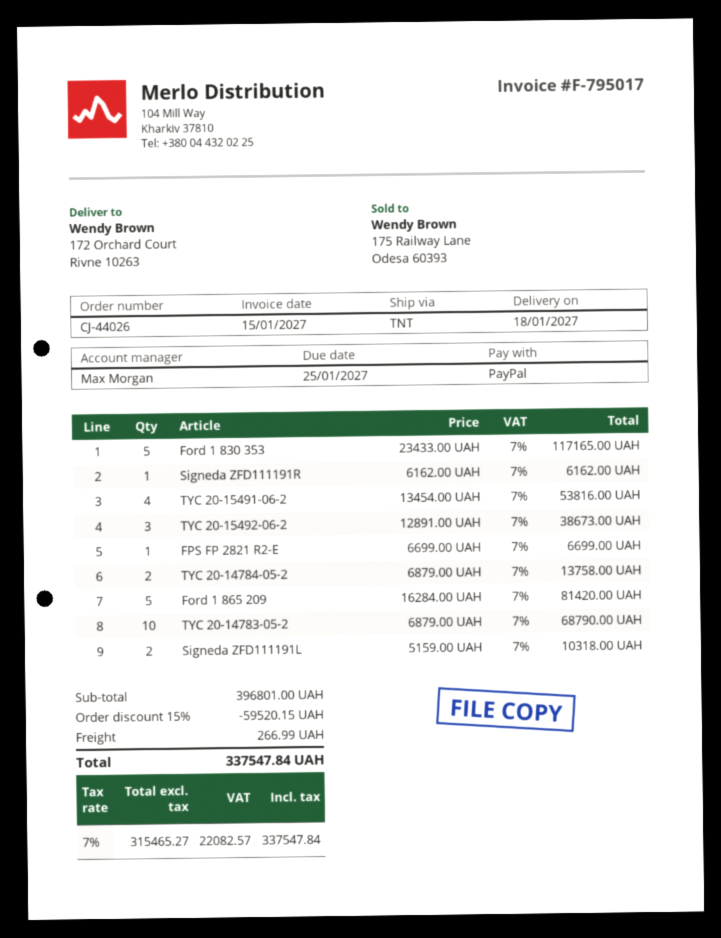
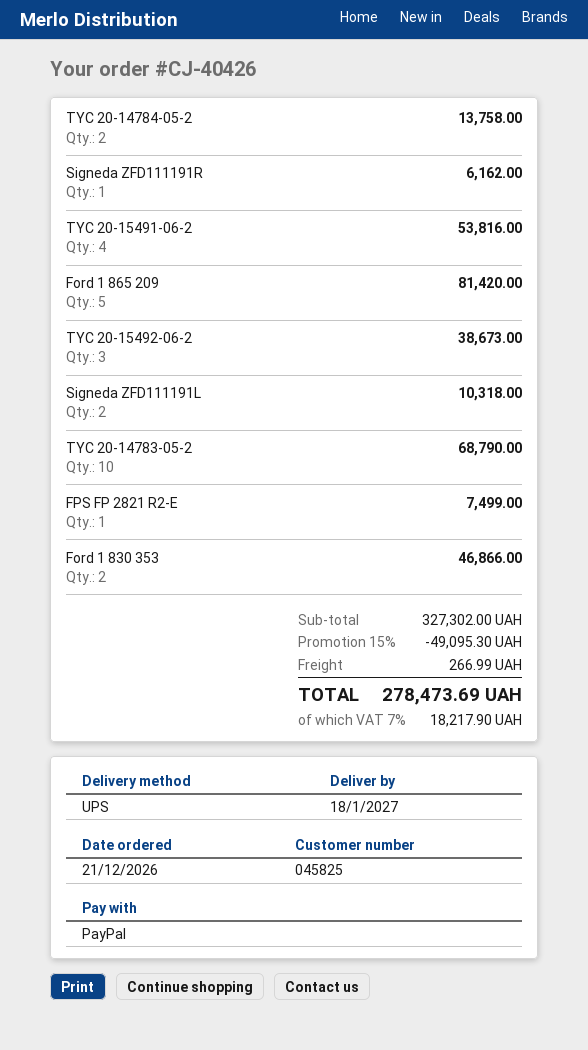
order number: CJ-44026 -> CJ-40426
shipping method: TNT -> UPS
Ford 1 830 353: 5 for 117165.00 -> 2 for 46866.00
FPS FP 2821 R2-E: 1 for 6699.00 -> 1 for 7499.00
subtotal: 396801.00 -> 327302.00
discount: 15% = 59520.15 -> 15% = 49095.30
tax: 7% = 22082.57 -> 7% = 18217.90
total: 337547.84 -> 278473.69

